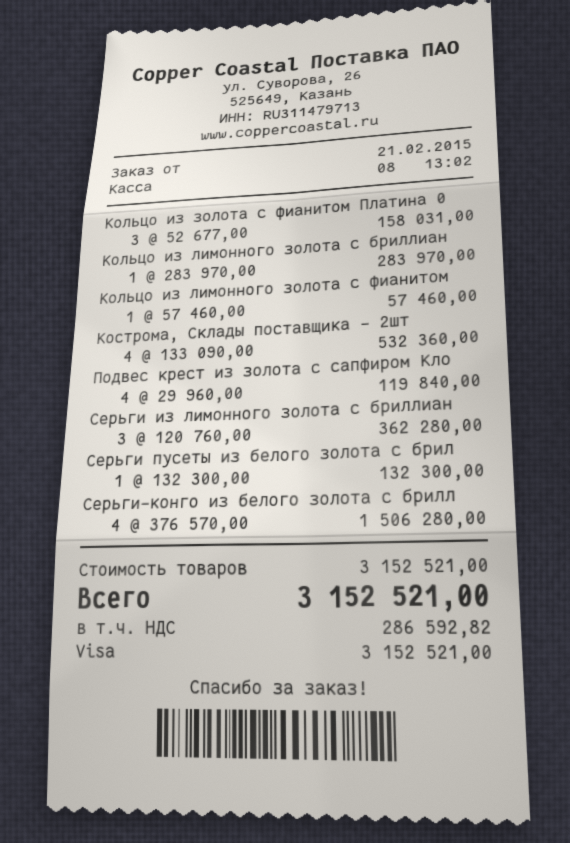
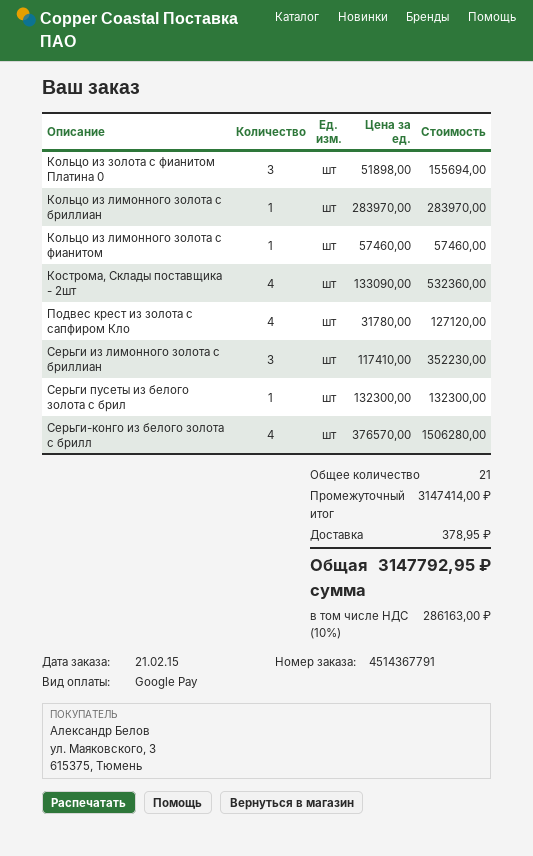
payment method: Visa -> Google Pay
Кольцо из золота с фианитом Платина 0: 3 x 52677.00 = 158031.00 -> 3 x 51898.00 = 155694.00
Подвес крест из золота с сапфиром Кло: 4 x 29960.00 = 119840.00 -> 4 x 31780.00 = 127120.00
Серьги из лимонного золота с бриллиан: 3 x 120760.00 = 362280.00 -> 3 x 117410.00 = 352230.00
subtotal: 3152521.00 -> 3147414.00
shipping: none -> 378.95
tax: 286592.82 -> 286163.00
total: 3152521.00 -> 3147792.95

